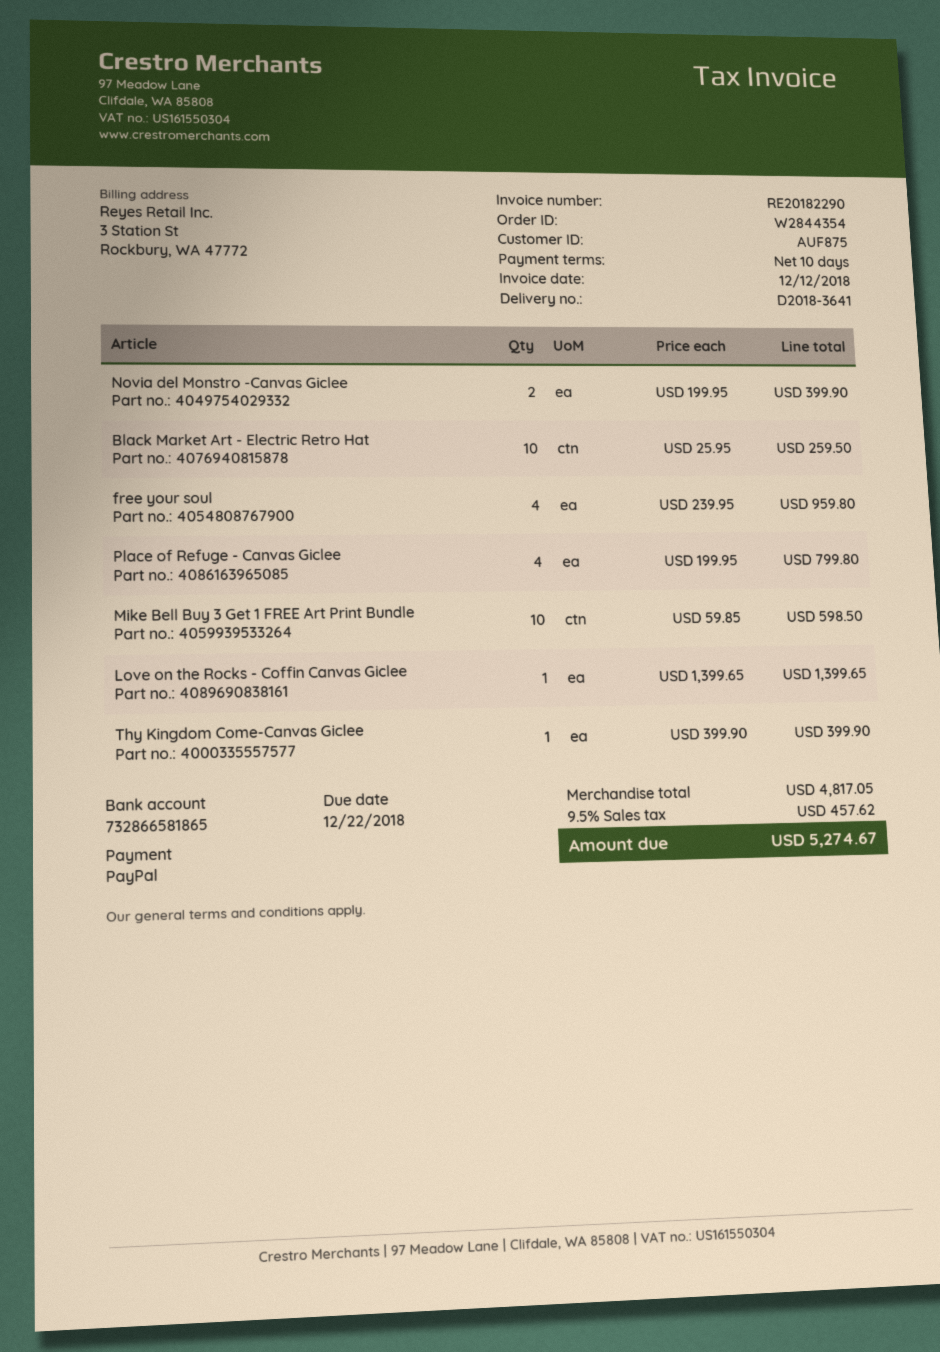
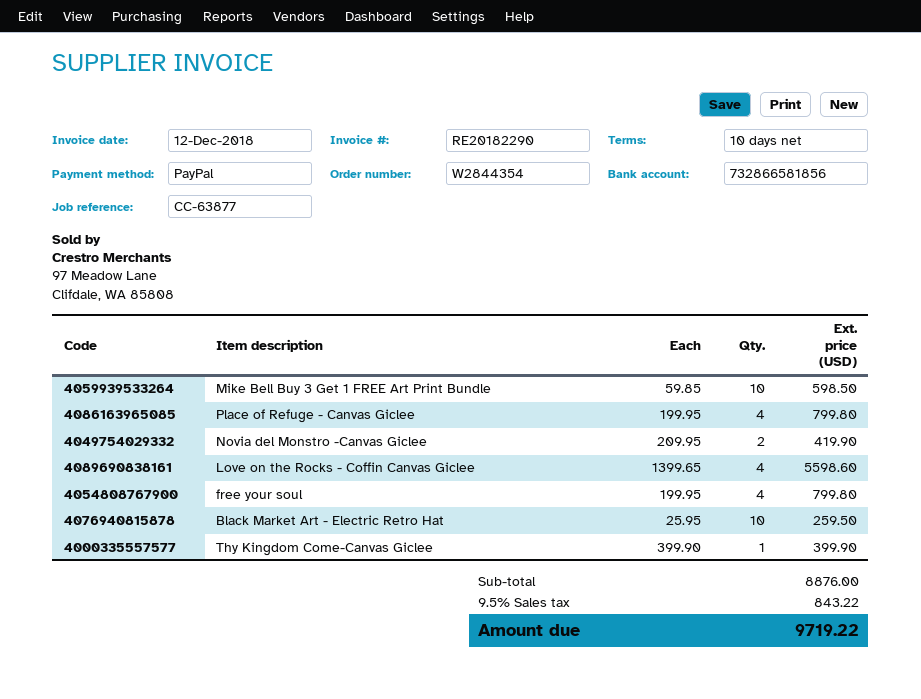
bank account: 732866581865 -> 732866581856
Novia del Monstro -Canvas Giclee: 2 x 199.95 = 399.90 -> 2 x 209.95 = 419.90
free your soul: 4 x 239.95 = 959.80 -> 4 x 199.95 = 799.80
Love on the Rocks - Coffin Canvas Giclee: 1 x 1399.65 = 1399.65 -> 4 x 1399.65 = 5598.60
subtotal: 4817.05 -> 8876.00
tax: 9.5% = 457.62 -> 9.5% = 843.22
total: 5274.67 -> 9719.22

